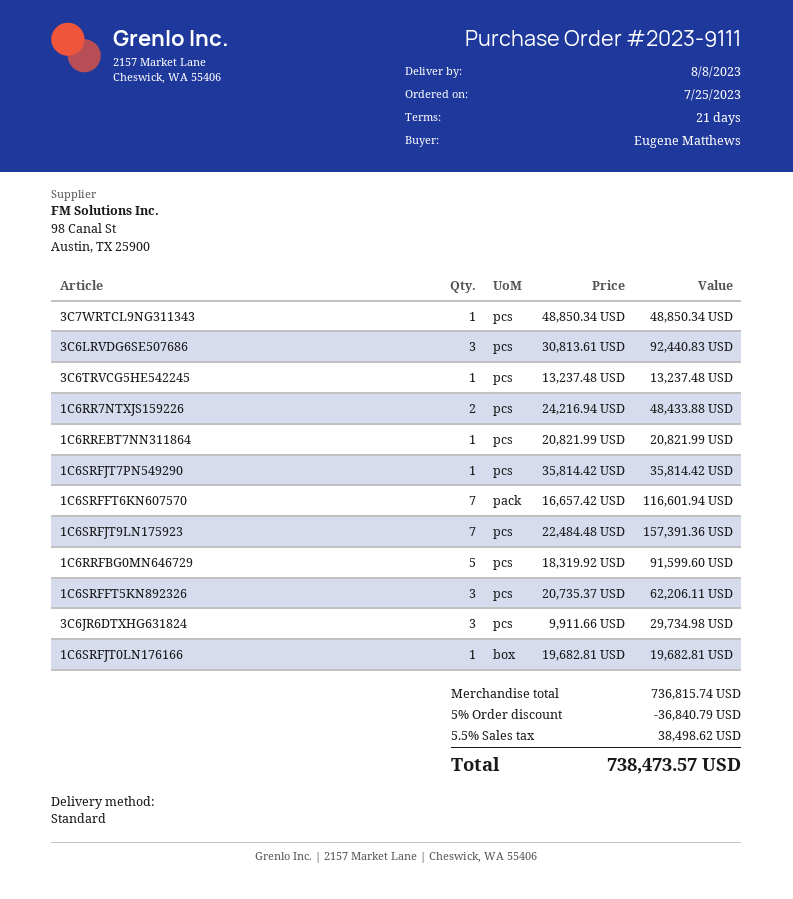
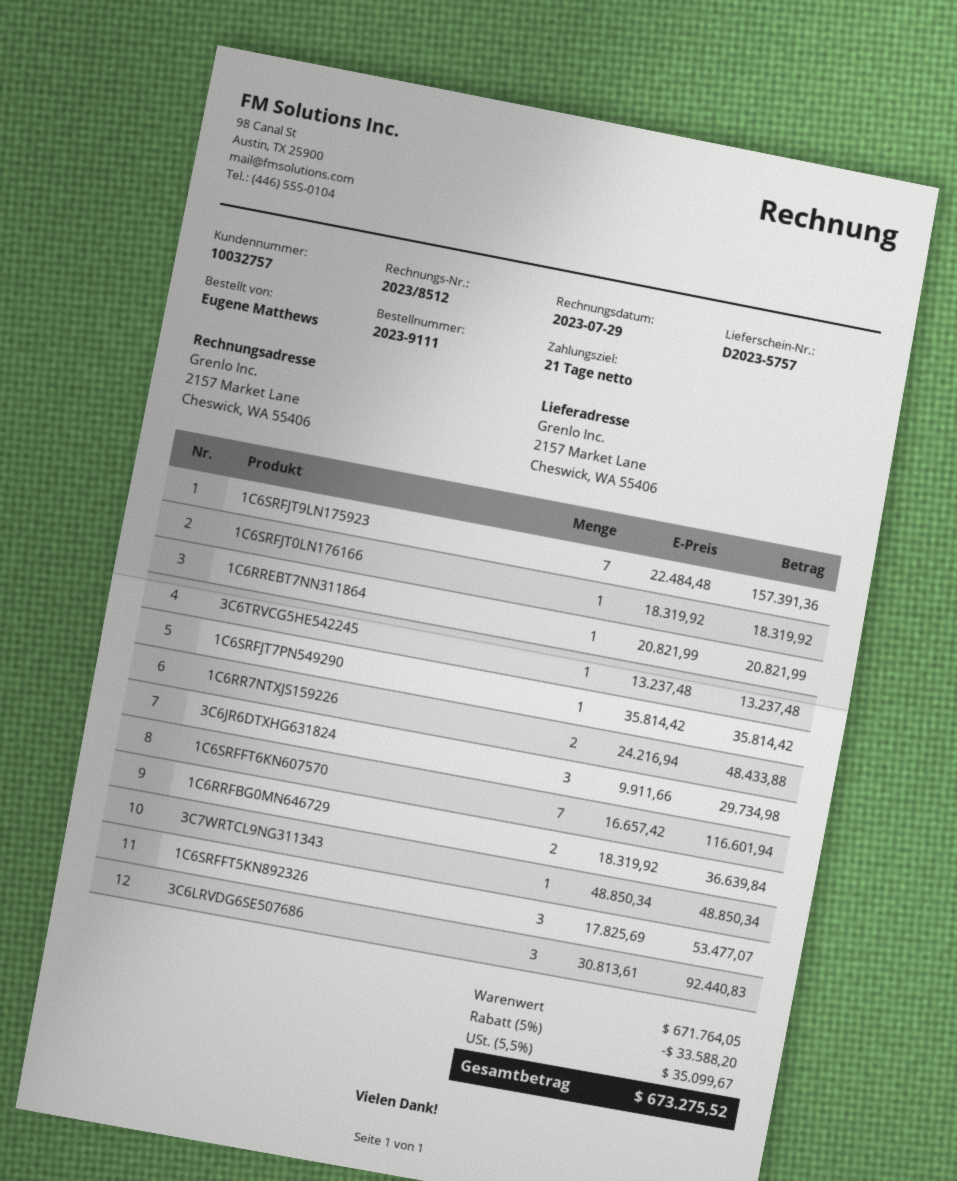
1C6RRFBG0MN646729: 5 x 18319.92 = 91599.60 -> 2 x 18319.92 = 36639.84
1C6SRFFT5KN892326: 3 x 20735.37 = 62206.11 -> 3 x 17825.69 = 53477.07
1C6SRFJT0LN176166: 1 x 19682.81 = 19682.81 -> 1 x 18319.92 = 18319.92
subtotal: 736815.74 -> 671764.05
discount: 5% = 36840.79 -> 5% = 33588.20
tax: 5.5% = 38498.62 -> 5.5% = 35099.67
total: 738473.57 -> 673275.52

